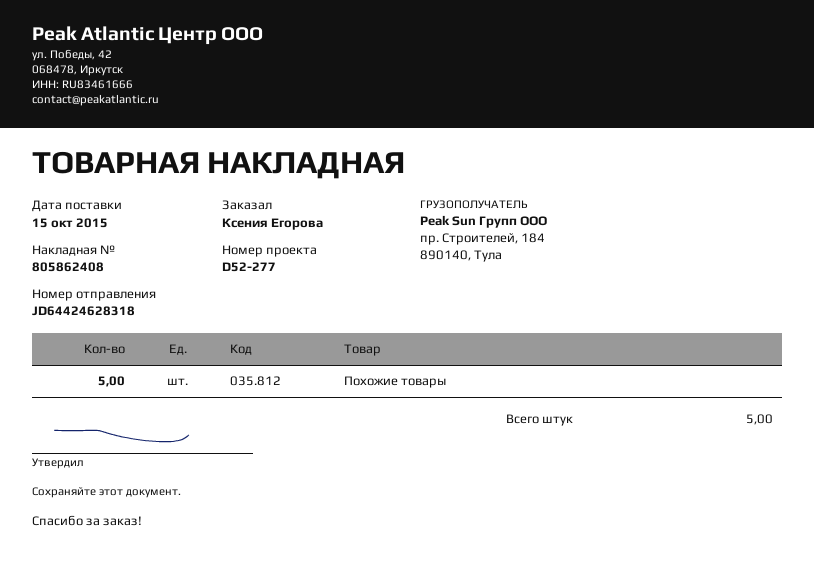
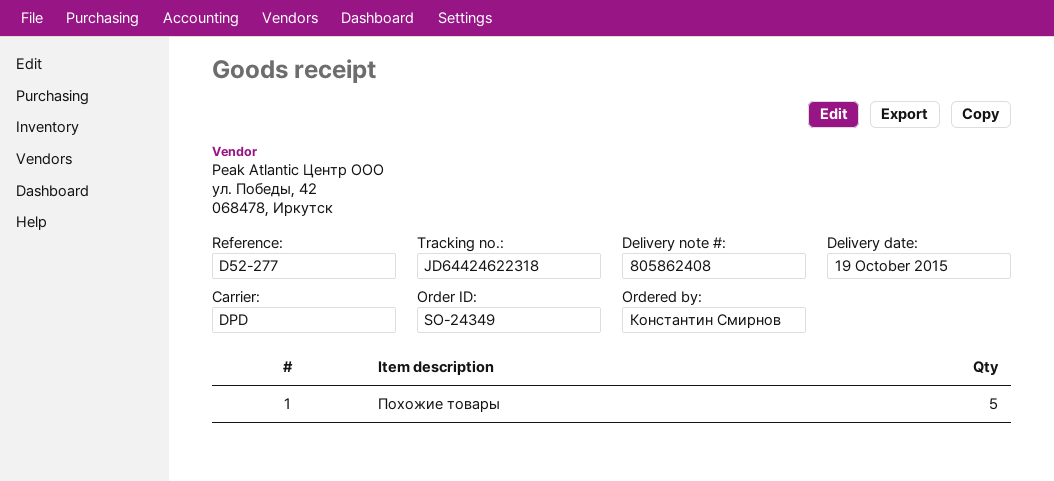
delivery date: 2015-10-15 -> 2015-10-19
ordered by: Ксения Егорова -> Константин Смирнов
tracking number: JD64424628318 -> JD64424622318

